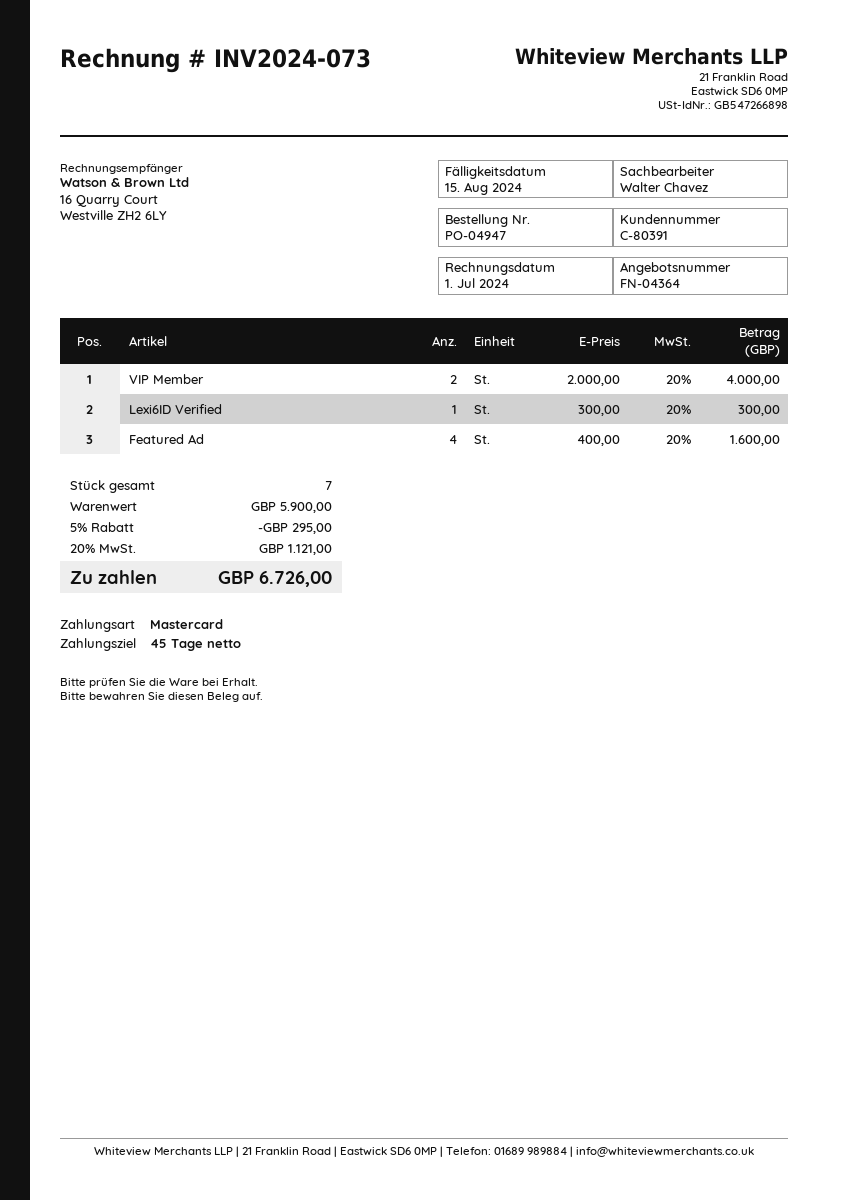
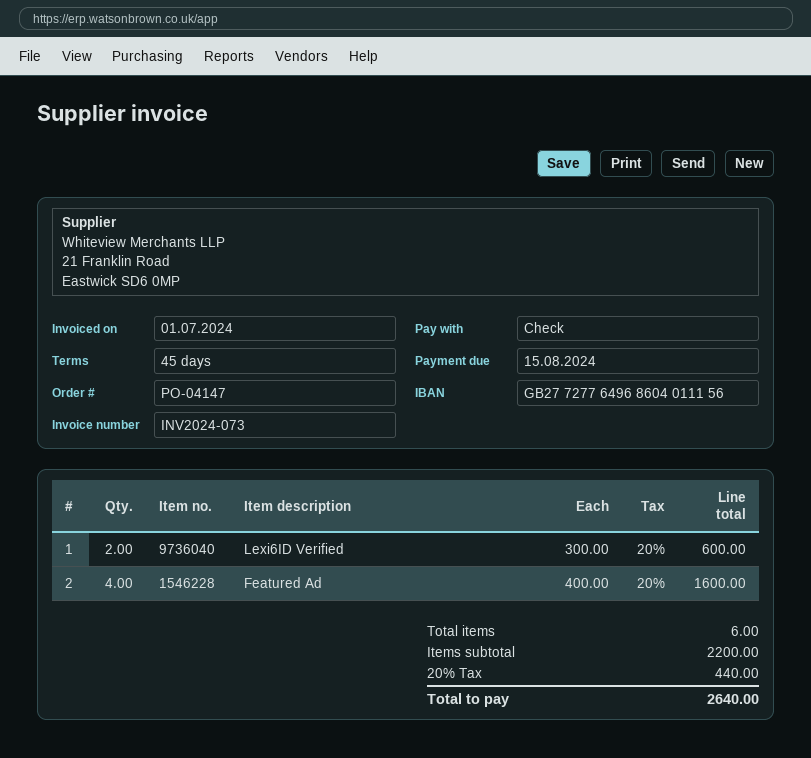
order number: PO-04947 -> PO-04147
payment method: Mastercard -> cheque
VIP Member: 2 x 2000.00 = 4000.00 -> none
Lexi6ID Verified: 1 x 300.00 = 300.00 -> 2 x 300.00 = 600.00
total quantity: 7 -> 6
subtotal: 5900.00 -> 2200.00
discount: 5% = 295.00 -> none
tax: 20% = 1121.00 -> 20% = 440.00
total: 6726.00 -> 2640.00

